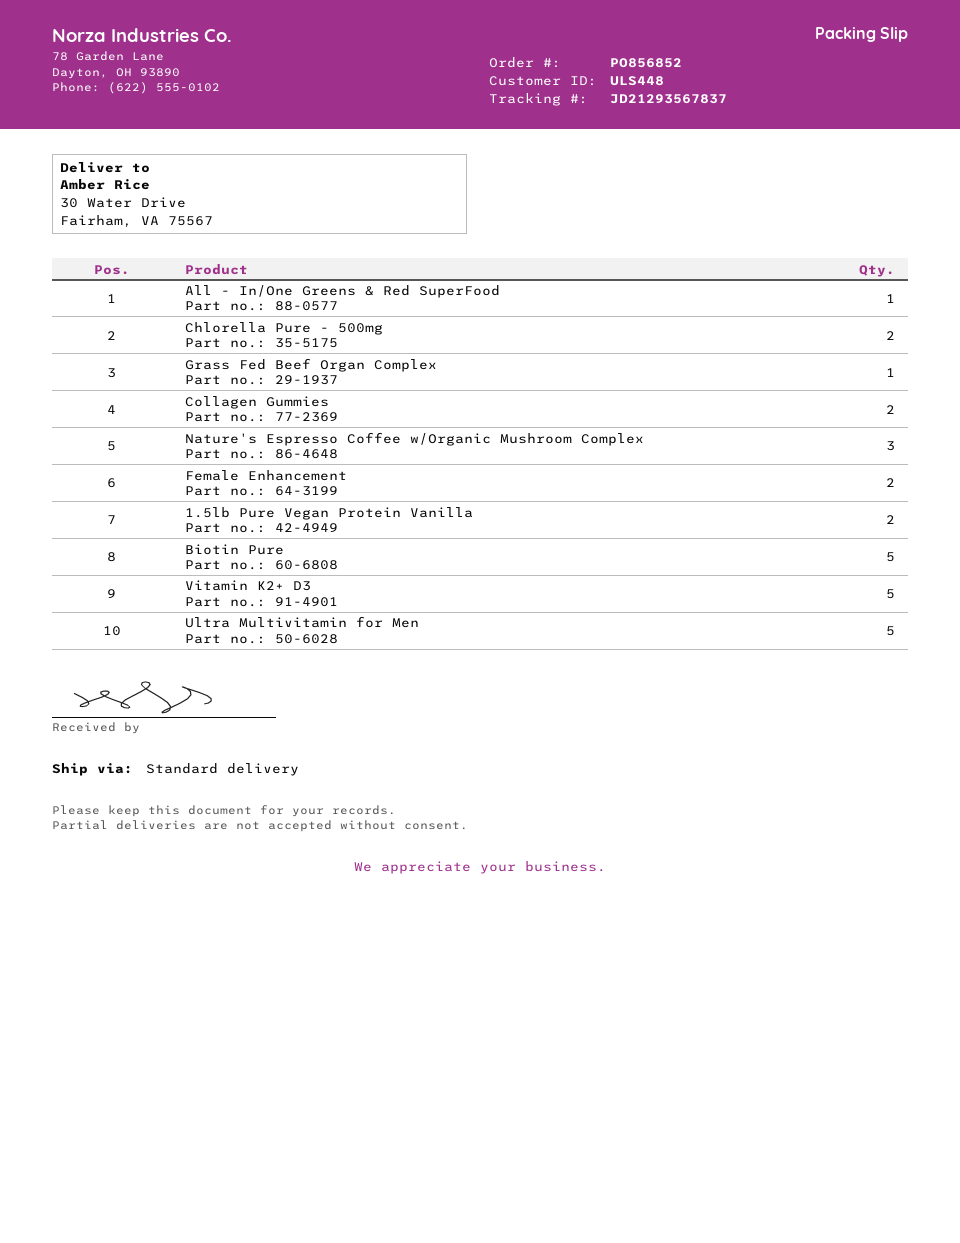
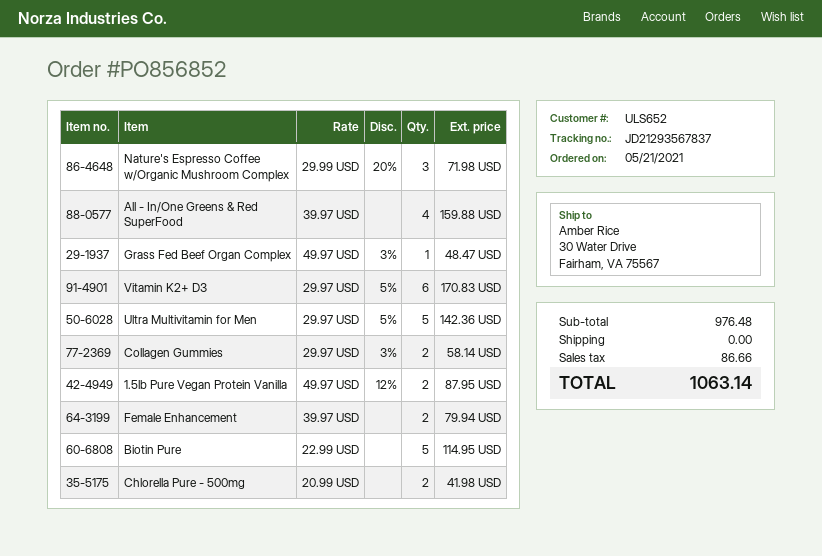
customer number: ULS448 -> ULS652
All - In/One Greens & Red SuperFood: 1 -> 4
Vitamin K2+ D3: 5 -> 6

